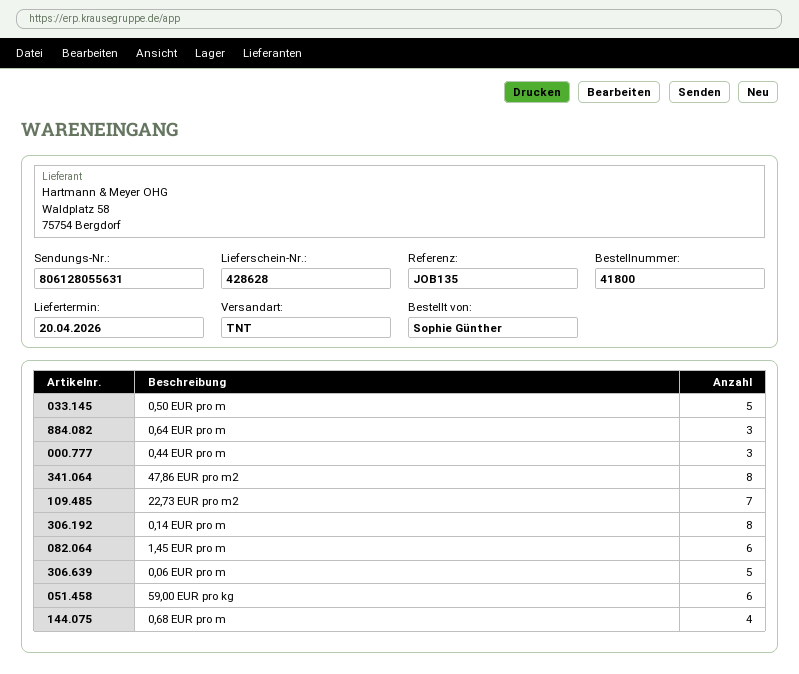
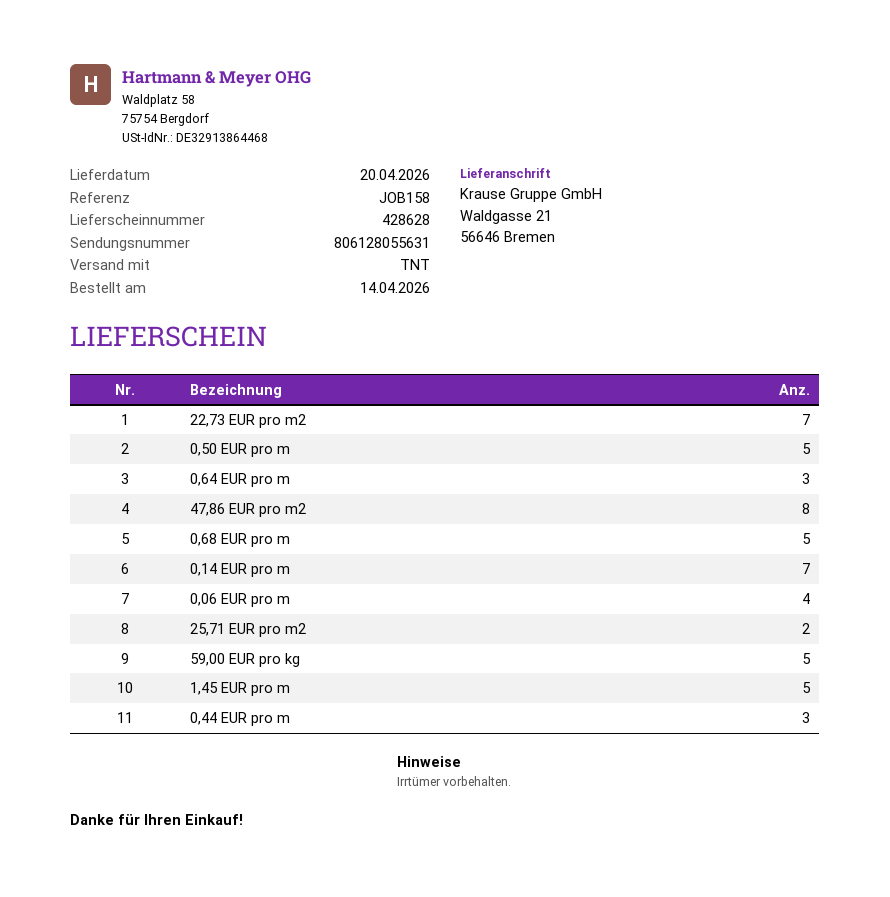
reference: JOB135 -> JOB158
0,14 EUR pro m: 8 -> 7
1,45 EUR pro m: 6 -> 5
0,06 EUR pro m: 5 -> 4
59,00 EUR pro kg: 6 -> 5
0,68 EUR pro m: 4 -> 5
25,71 EUR pro m2: none -> 2

